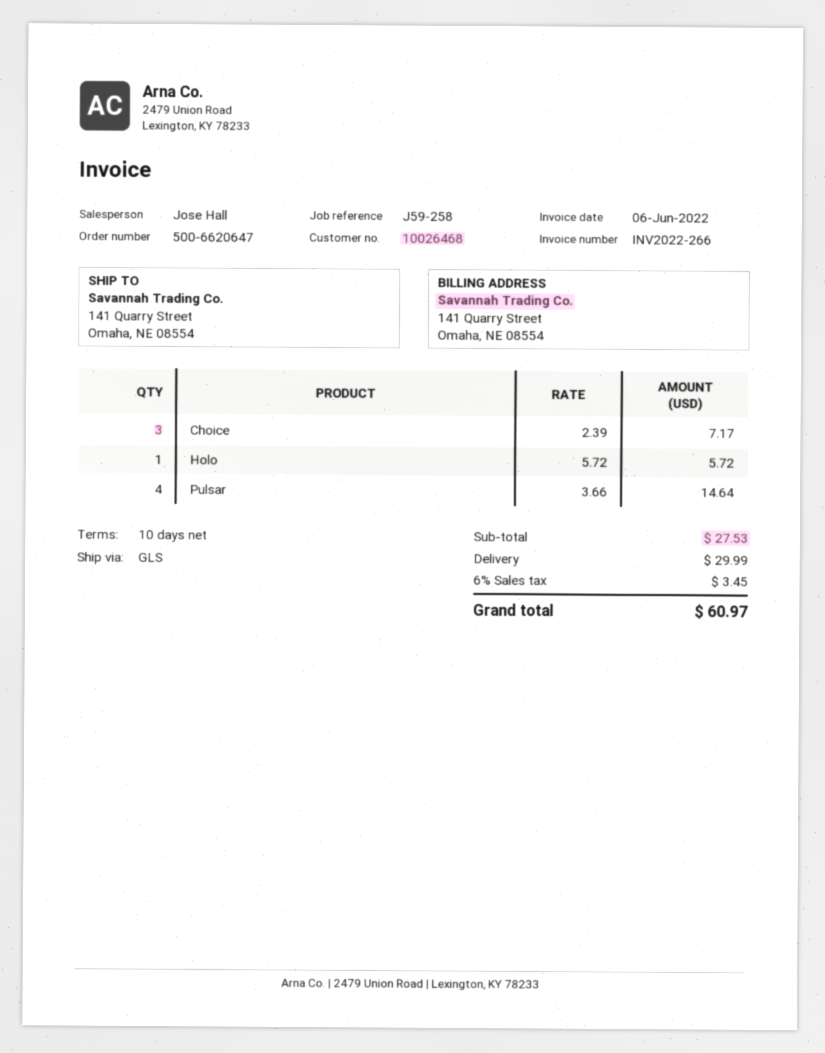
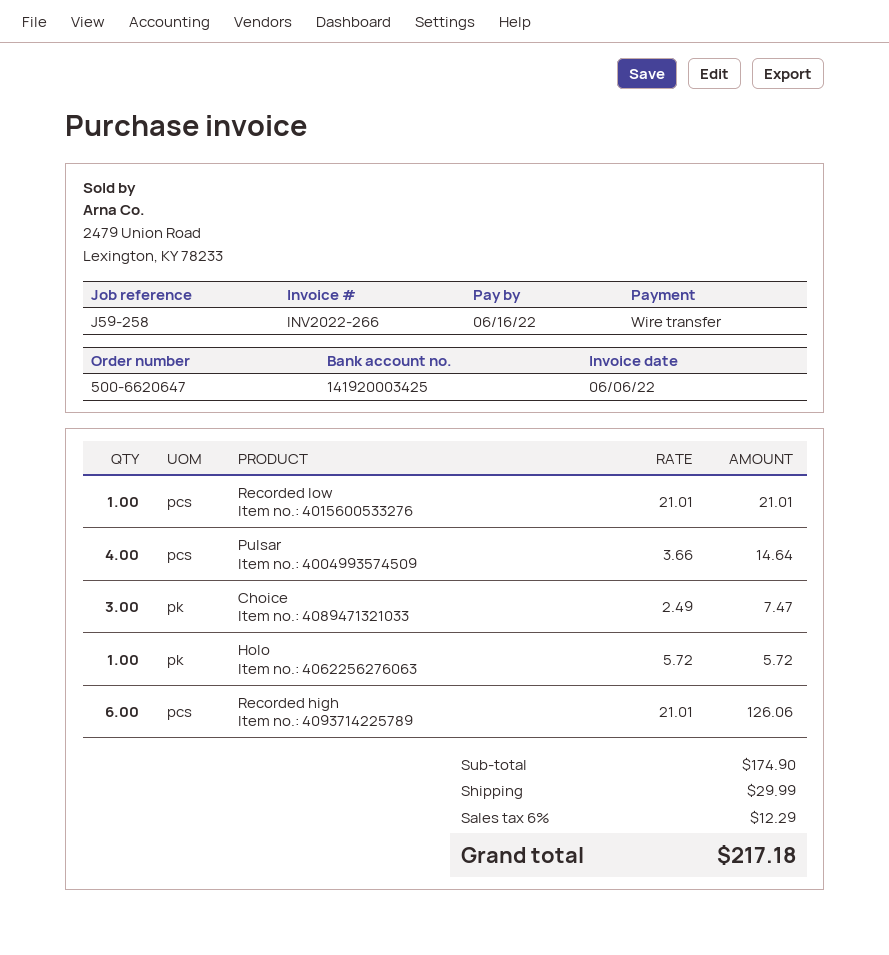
Choice: 3 x 2.39 = 7.17 -> 3 x 2.49 = 7.47
Recorded low: none -> 1 x 21.01 = 21.01
Recorded high: none -> 6 x 21.01 = 126.06
subtotal: 27.53 -> 174.90
tax: 6% = 3.45 -> 6% = 12.29
total: 60.97 -> 217.18

